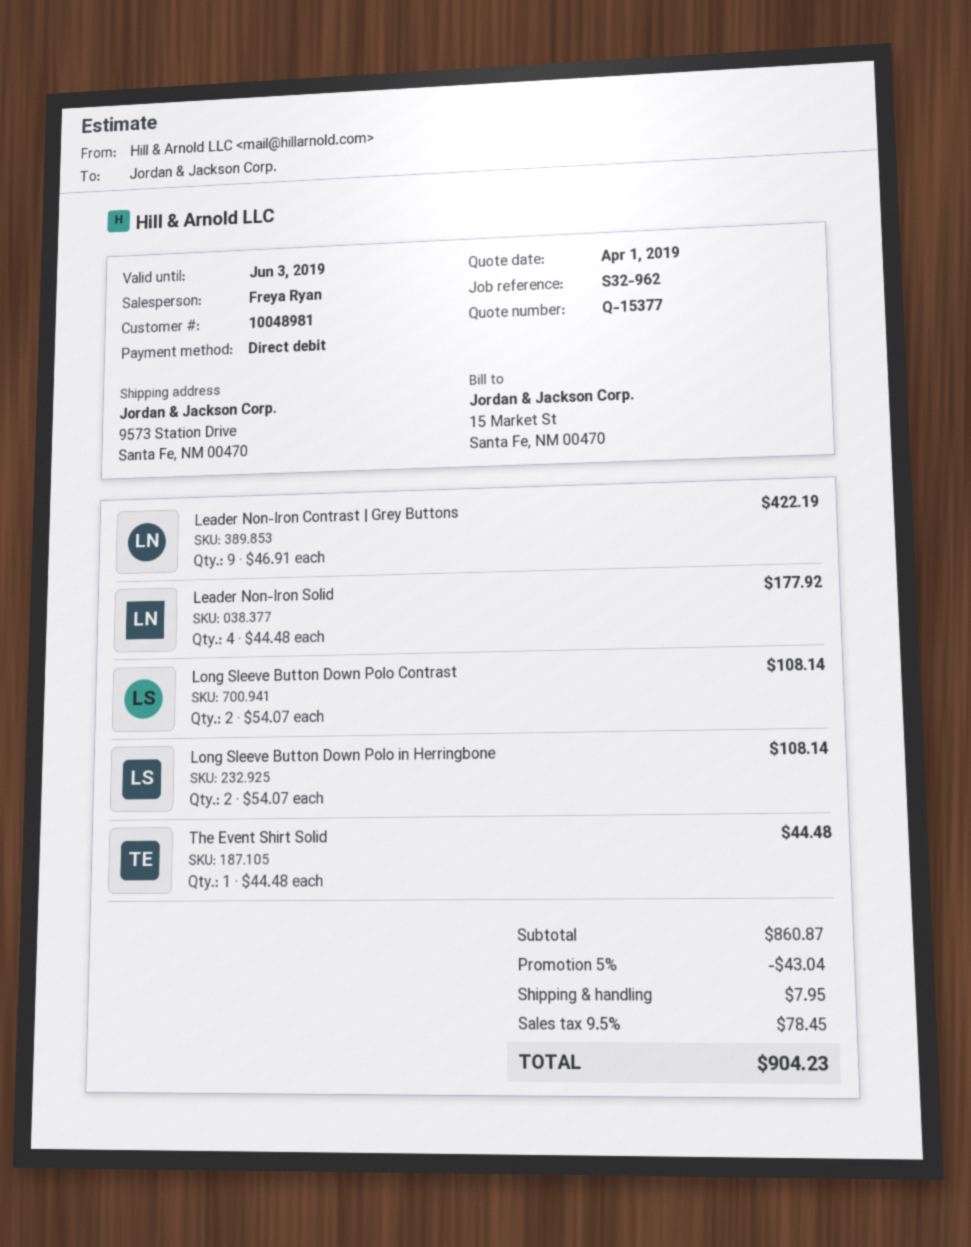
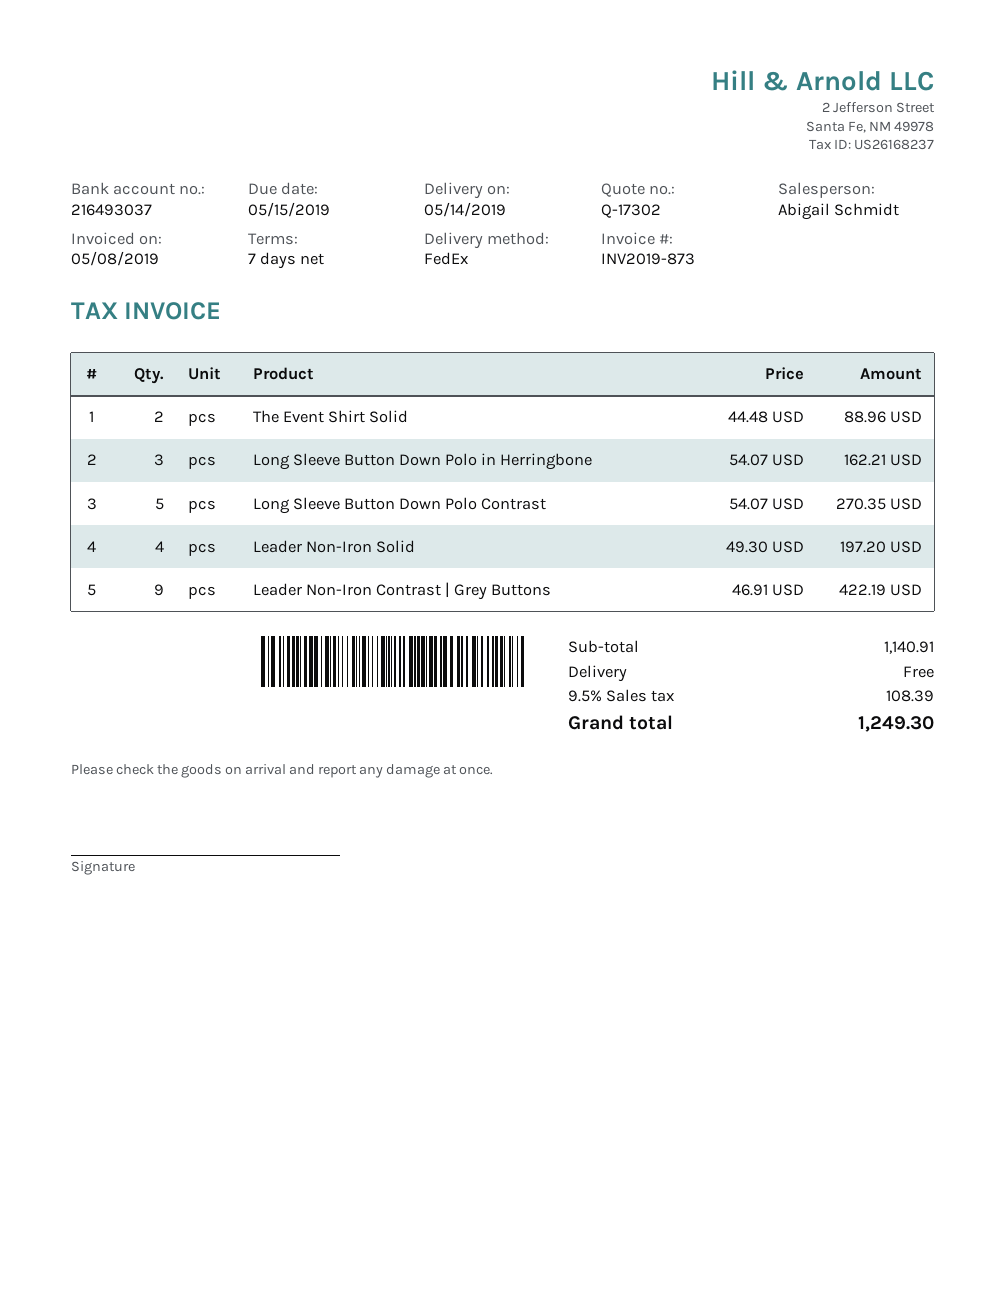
quote number: Q-15377 -> Q-17302
sales rep: Freya Ryan -> Abigail Schmidt
Leader Non-Iron Solid: 4 x 44.48 = 177.92 -> 4 x 49.30 = 197.20
Long Sleeve Button Down Polo Contrast: 2 x 54.07 = 108.14 -> 5 x 54.07 = 270.35
Long Sleeve Button Down Polo in Herringbone: 2 x 54.07 = 108.14 -> 3 x 54.07 = 162.21
The Event Shirt Solid: 1 x 44.48 = 44.48 -> 2 x 44.48 = 88.96
subtotal: 860.87 -> 1140.91
discount: 5% = 43.04 -> none
shipping: 7.95 -> 0.00
tax: 9.5% = 78.45 -> 9.5% = 108.39
total: 904.23 -> 1249.30

